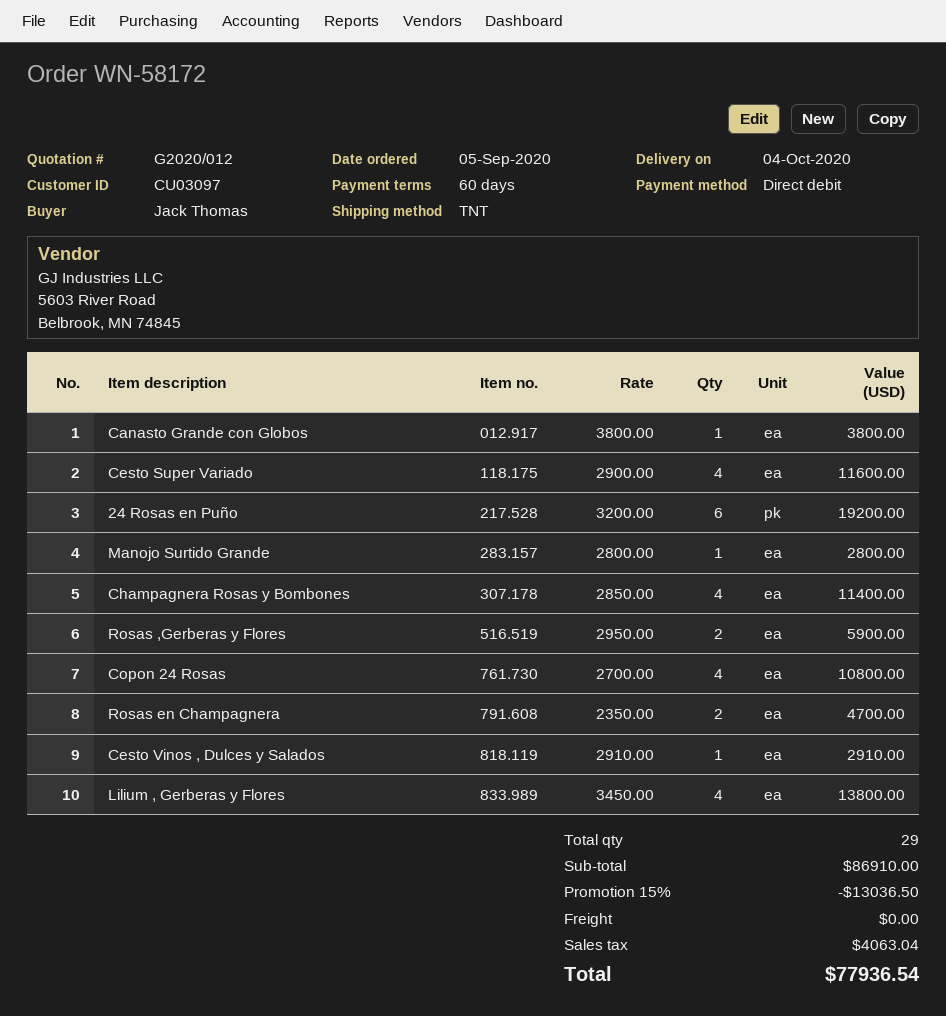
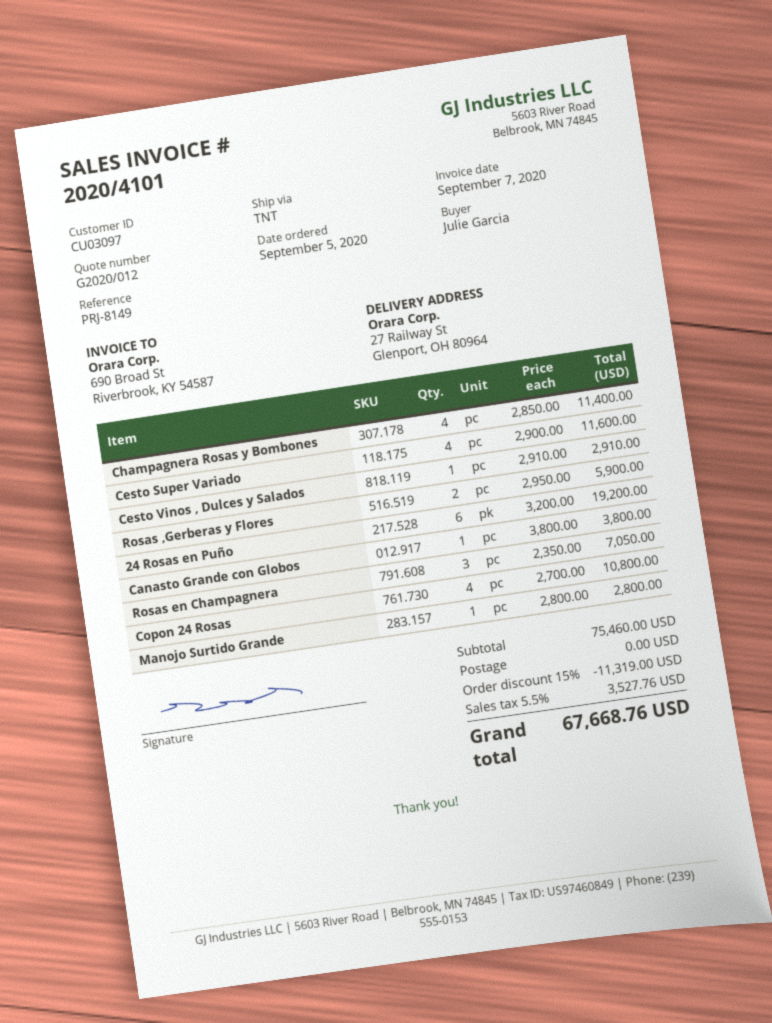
ordered by: Jack Thomas -> Julie Garcia
Rosas en Champagnera: 2 x 2350.00 = 4700.00 -> 3 x 2350.00 = 7050.00
Lilium , Gerberas y Flores: 4 x 3450.00 = 13800.00 -> none
subtotal: 86910.00 -> 75460.00
discount: 15% = 13036.50 -> 15% = 11319.00
tax: 4063.04 -> 3527.76
total: 77936.54 -> 67668.76

